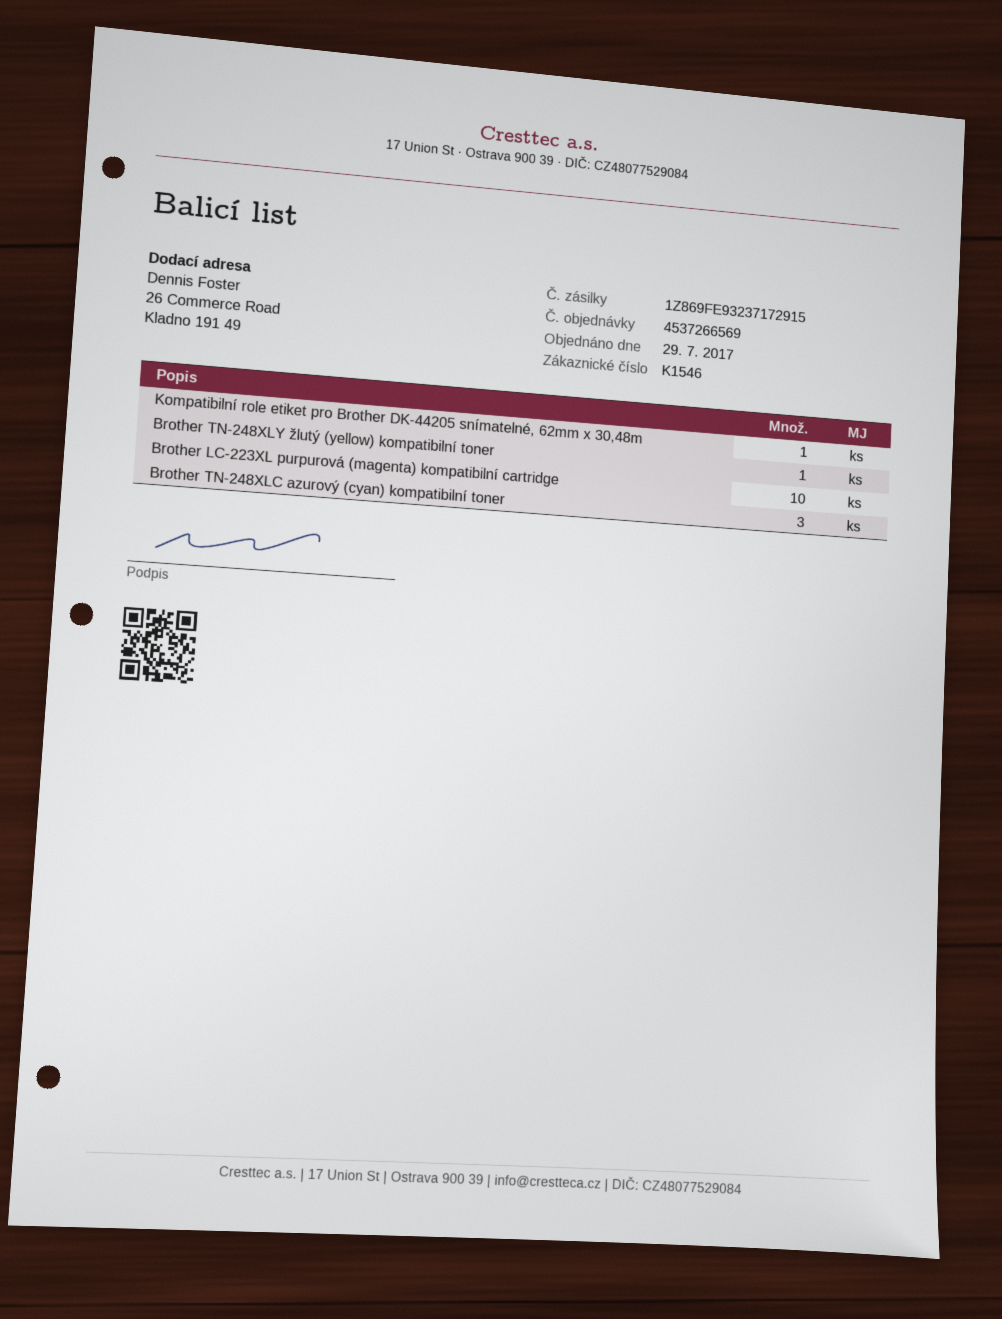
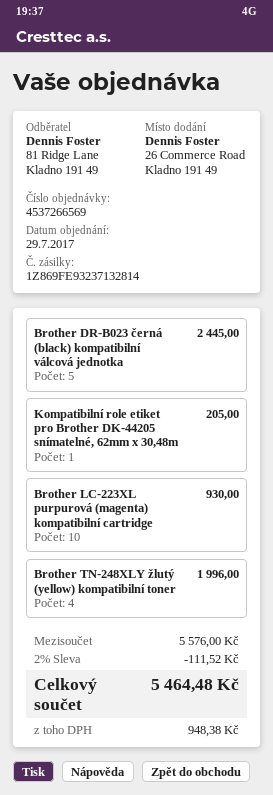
tracking number: 1Z869FE93237172915 -> 1Z869FE93237132814
Brother TN-248XLY žlutý (yellow) kompatibilní toner: 1 -> 4
Brother TN-248XLC azurový (cyan) kompatibilní toner: 3 -> none
Brother DR-B023 černá (black) kompatibilní válcová jednotka: none -> 5

